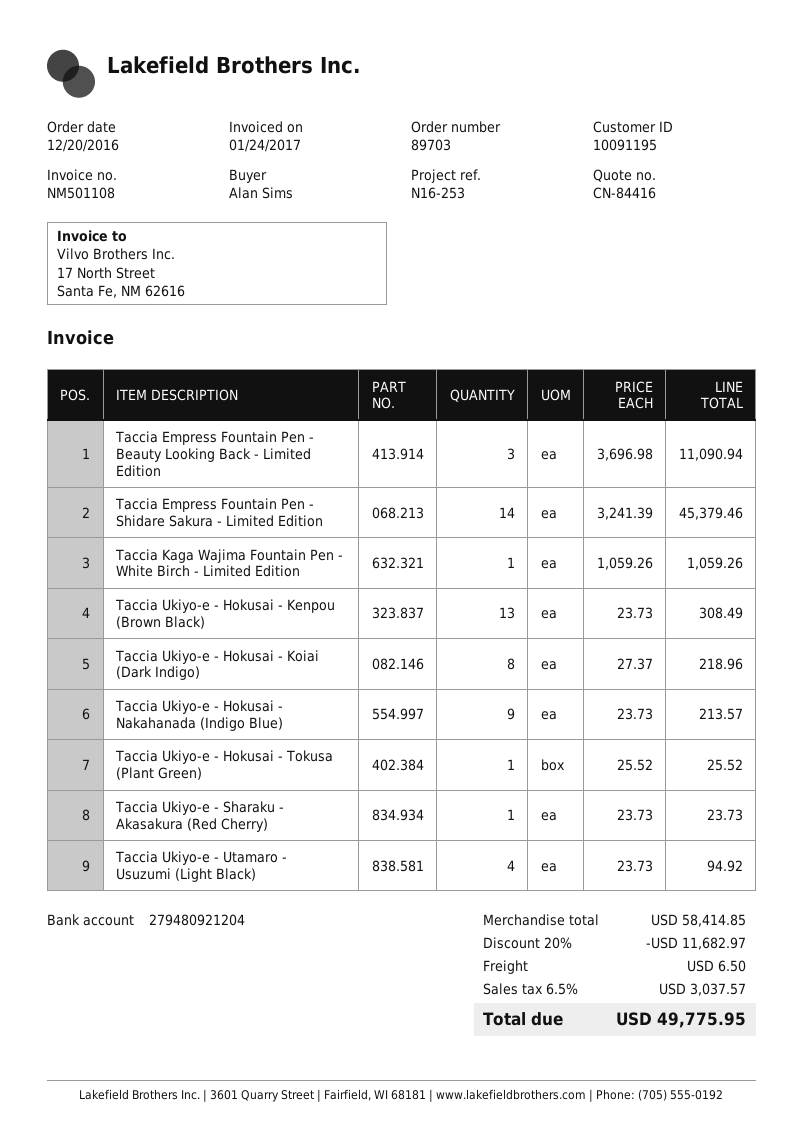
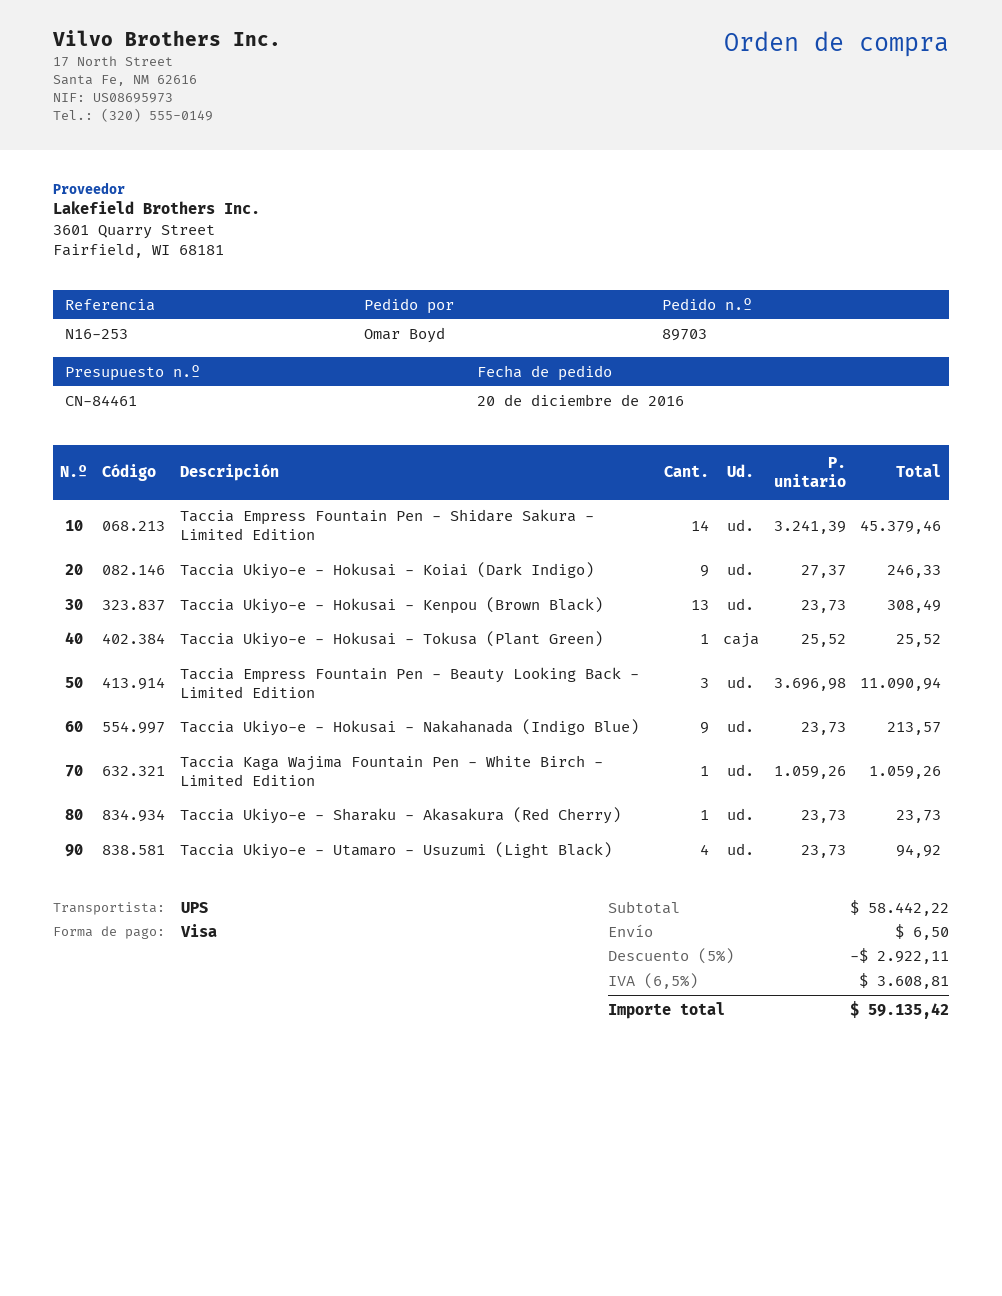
quote number: CN-84416 -> CN-84461
ordered by: Alan Sims -> Omar Boyd
Taccia Ukiyo-e - Hokusai - Koiai (Dark Indigo): 8 x 27.37 = 218.96 -> 9 x 27.37 = 246.33
subtotal: 58414.85 -> 58442.22
discount: 20% = 11682.97 -> 5% = 2922.11
tax: 6.5% = 3037.57 -> 6.5% = 3608.81
total: 49775.95 -> 59135.42

